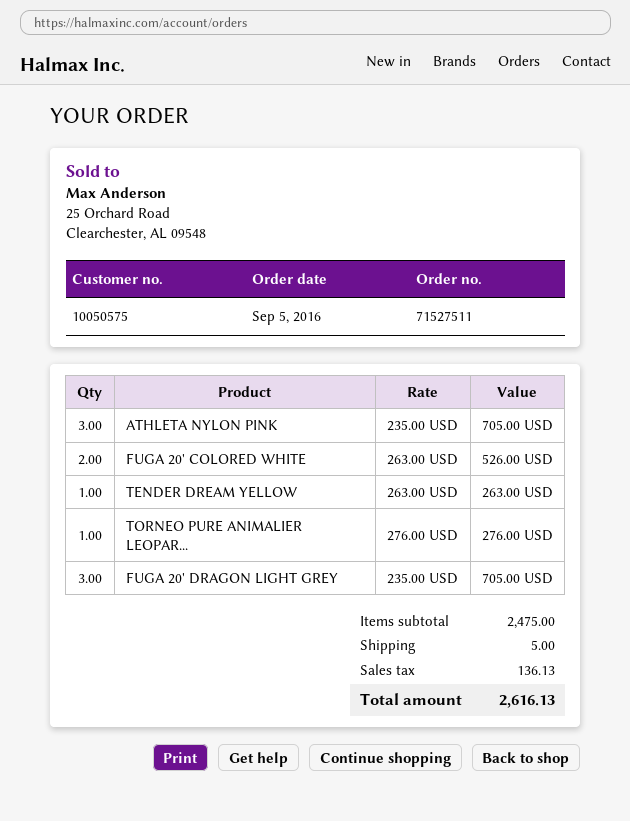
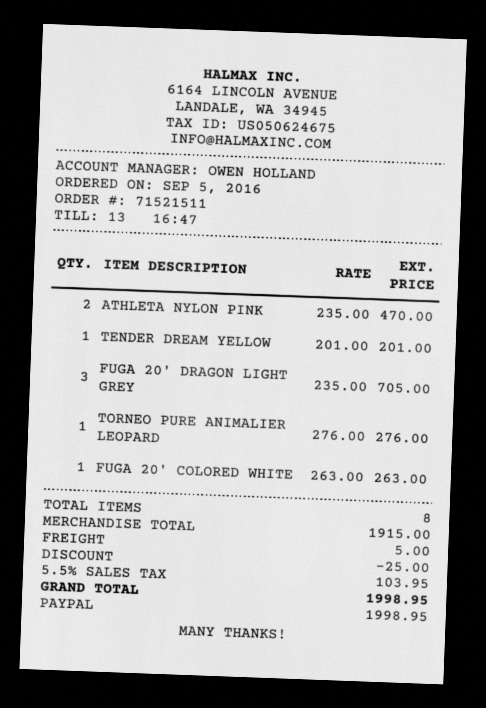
order number: 71527511 -> 71521511
ATHLETA NYLON PINK: 3 x 235.00 = 705.00 -> 2 x 235.00 = 470.00
FUGA 20' COLORED WHITE: 2 x 263.00 = 526.00 -> 1 x 263.00 = 263.00
TENDER DREAM YELLOW: 1 x 263.00 = 263.00 -> 1 x 201.00 = 201.00
subtotal: 2475.00 -> 1915.00
discount: none -> 25.00
tax: 136.13 -> 103.95
total: 2616.13 -> 1998.95

